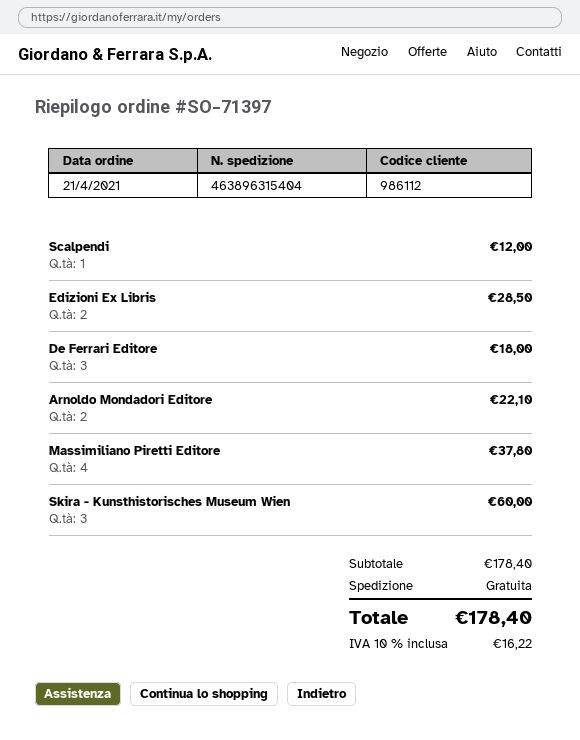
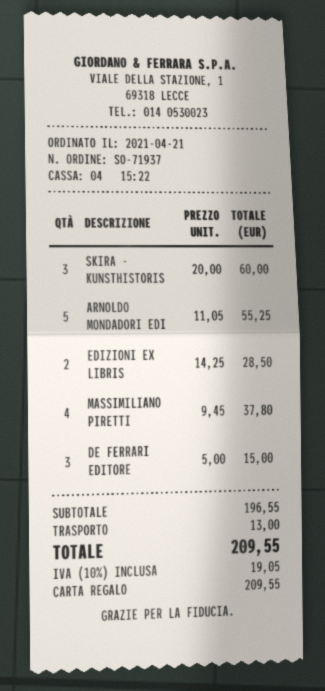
order number: SO-71397 -> SO-71937
Scalpendi: 1 for 12.00 -> none
De Ferrari Editore: 3 for 18.00 -> 3 for 15.00
Arnoldo Mondadori Editore: 2 for 22.10 -> 5 for 55.25
subtotal: 178.40 -> 196.55
shipping: 0.00 -> 13.00
tax: 10% = 16.22 -> 10% = 19.05
total: 178.40 -> 209.55

